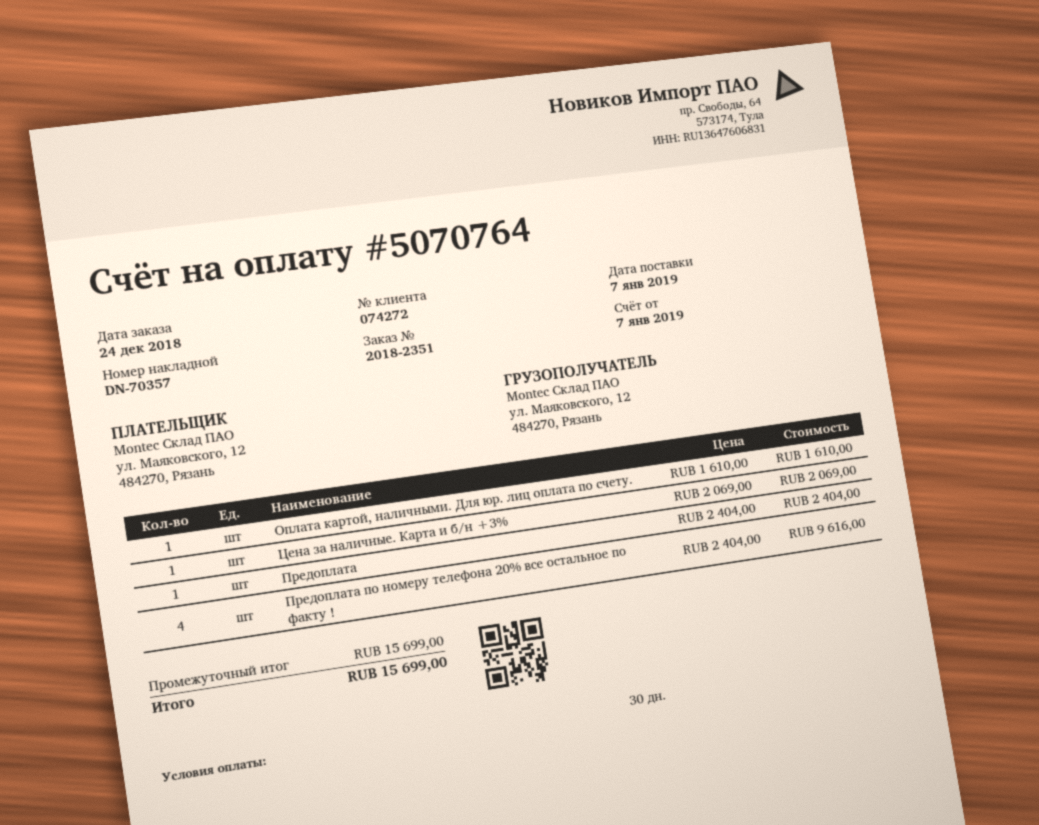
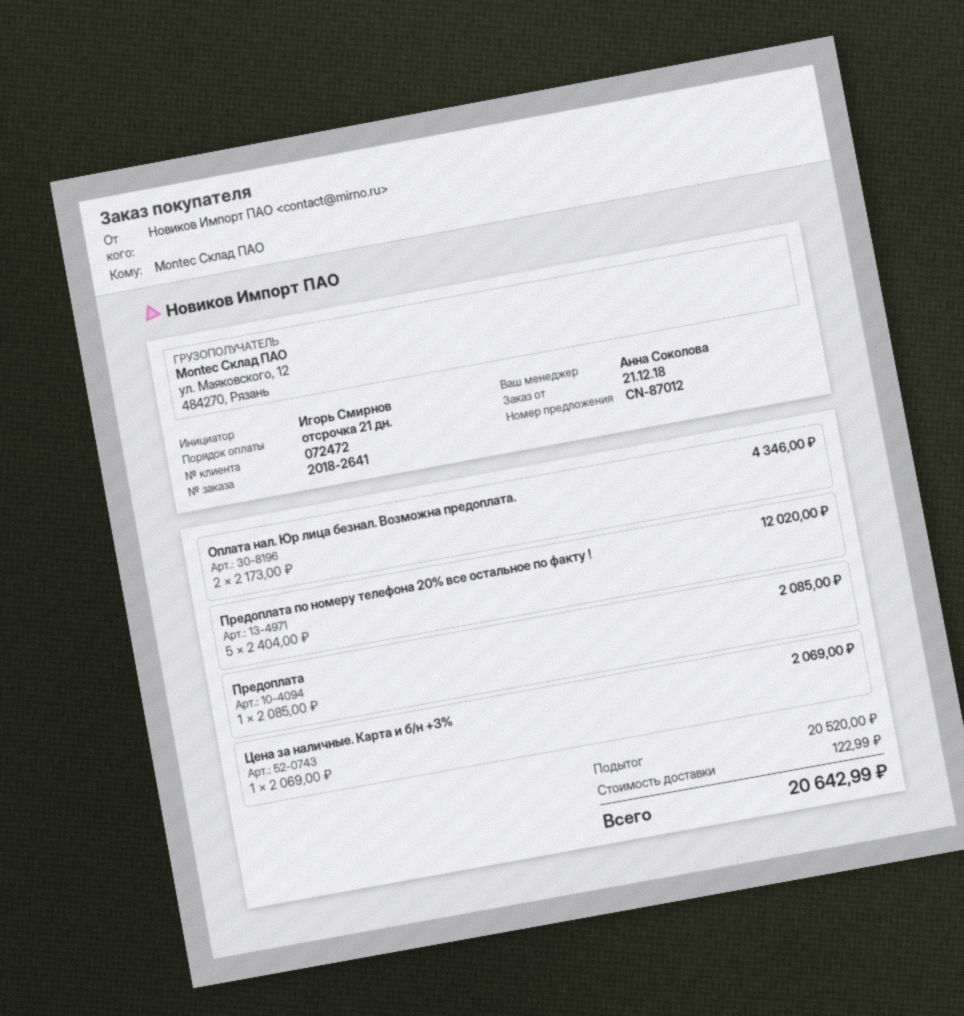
order number: 2018-2351 -> 2018-2641
order date: 2018-12-24 -> 2018-12-21
payment terms: 30 days -> 21 days
customer number: 074272 -> 072472
Оплата картой, наличными. Для юр. лиц оплата по счету.: 1 x 1610.00 = 1610.00 -> none
Предоплата: 1 x 2404.00 = 2404.00 -> 1 x 2085.00 = 2085.00
Предоплата по номеру телефона 20% все остальное по факту !: 4 x 2404.00 = 9616.00 -> 5 x 2404.00 = 12020.00
Оплата нал. Юр лица безнал. Возможна предоплата.: none -> 2 x 2173.00 = 4346.00
subtotal: 15699.00 -> 20520.00
shipping: none -> 122.99
total: 15699.00 -> 20642.99

